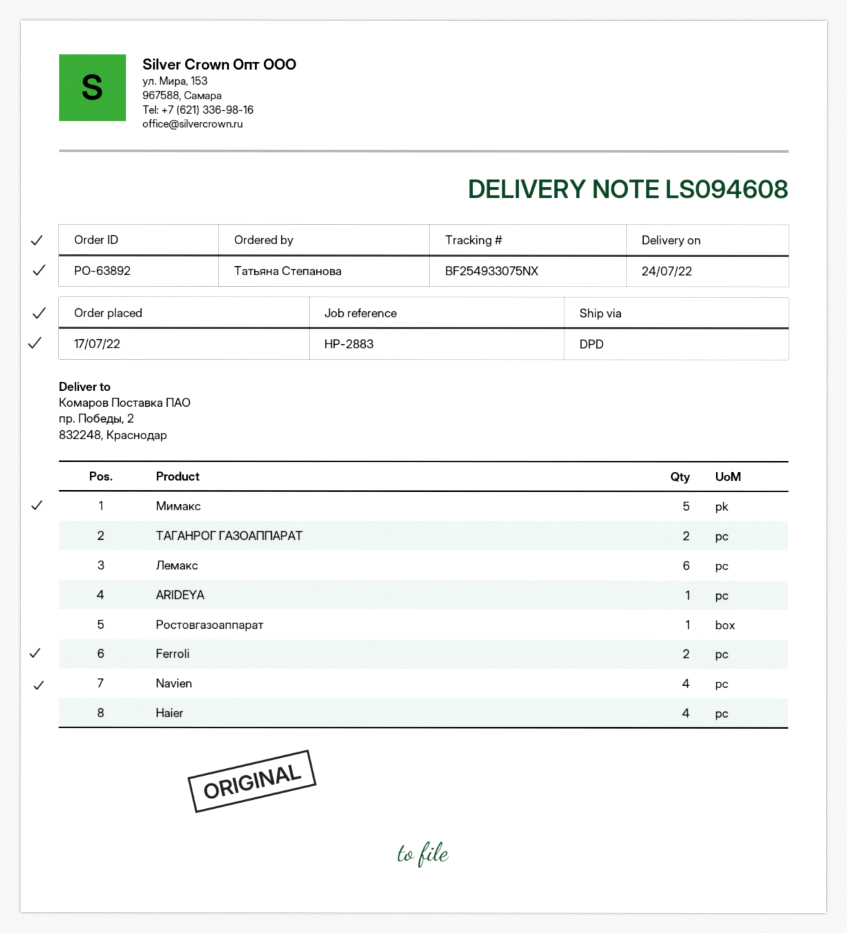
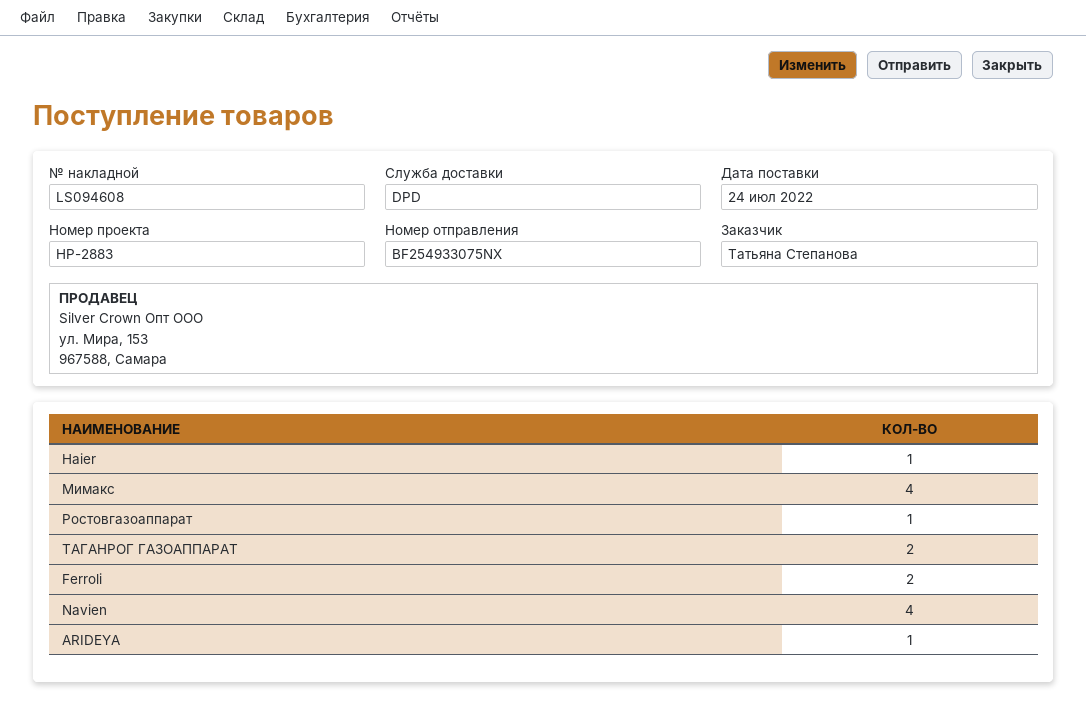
Мимакс: 5 -> 4
Лемакс: 6 -> none
Haier: 4 -> 1

